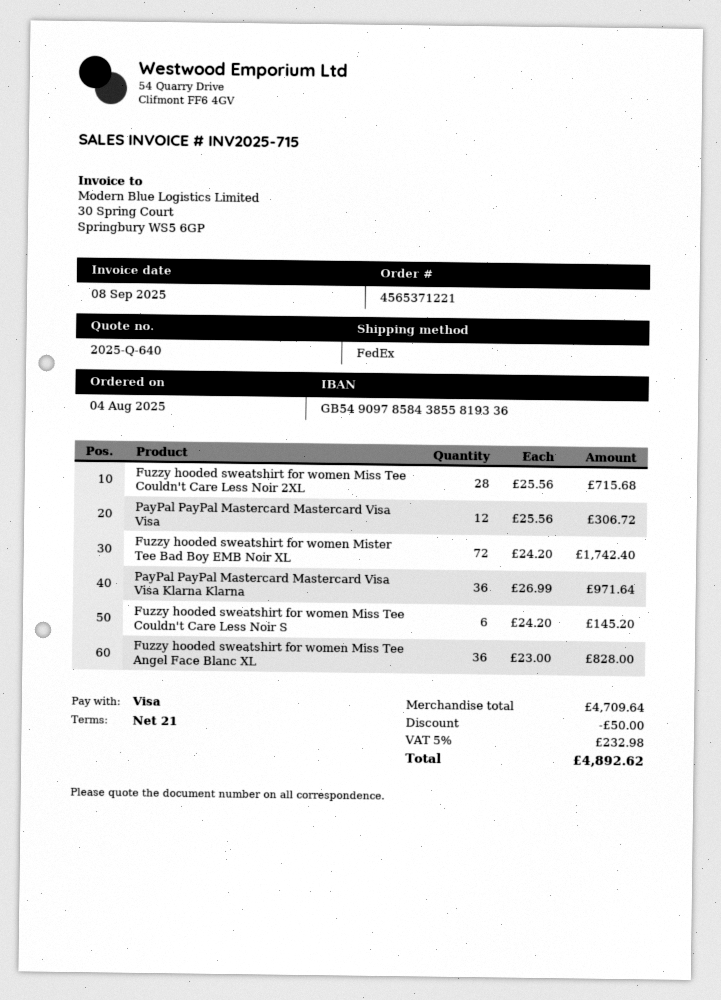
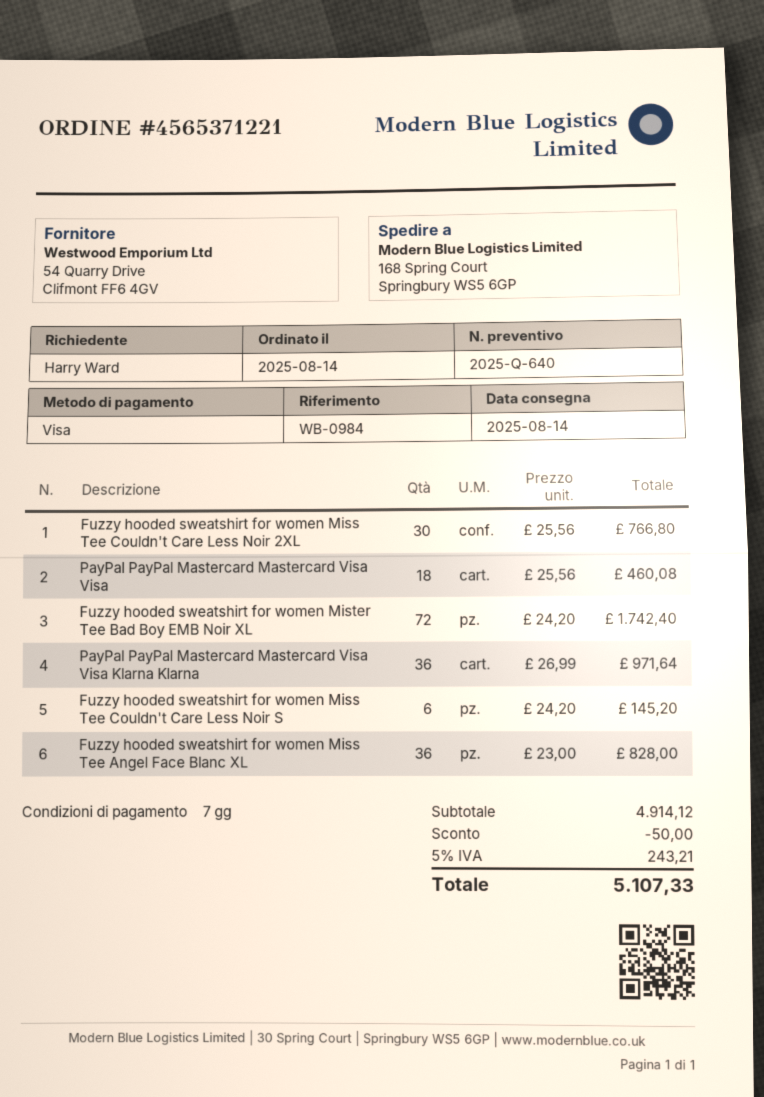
order date: 2025-08-04 -> 2025-08-14
payment terms: 21 days -> 7 days
Fuzzy hooded sweatshirt for women Miss Tee Couldn't Care Less Noir 2XL: 28 x 25.56 = 715.68 -> 30 x 25.56 = 766.80
PayPal PayPal Mastercard Mastercard Visa Visa: 12 x 25.56 = 306.72 -> 18 x 25.56 = 460.08
subtotal: 4709.64 -> 4914.12
tax: 5% = 232.98 -> 5% = 243.21
total: 4892.62 -> 5107.33

